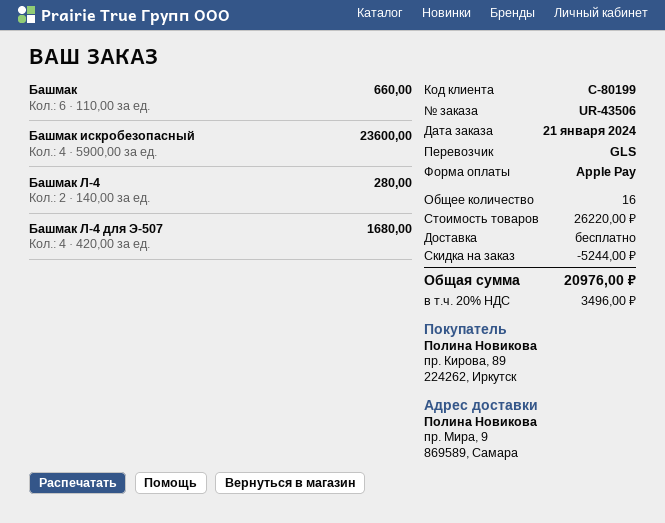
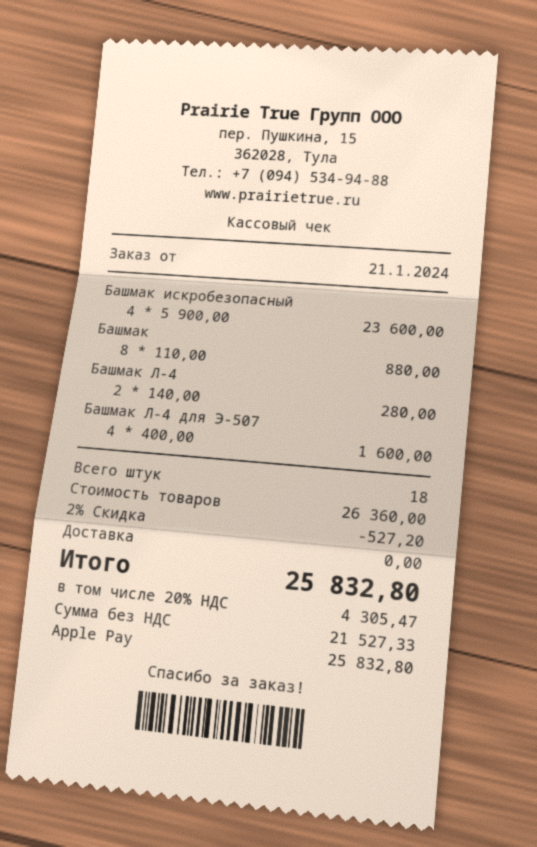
Башмак: 6 x 110.00 = 660.00 -> 8 x 110.00 = 880.00
Башмак Л-4 для Э-507: 4 x 420.00 = 1680.00 -> 4 x 400.00 = 1600.00
total quantity: 16 -> 18
subtotal: 26220.00 -> 26360.00
discount: 5244.00 -> 527.20
tax: 20% = 3496.00 -> 20% = 4305.47
total: 20976.00 -> 25832.80

